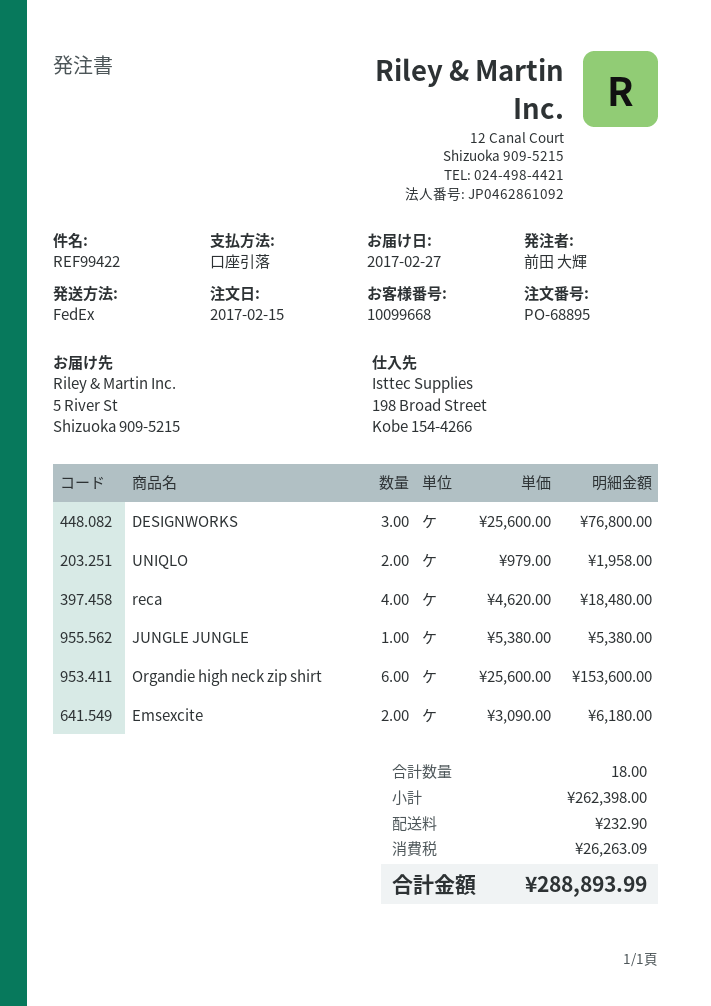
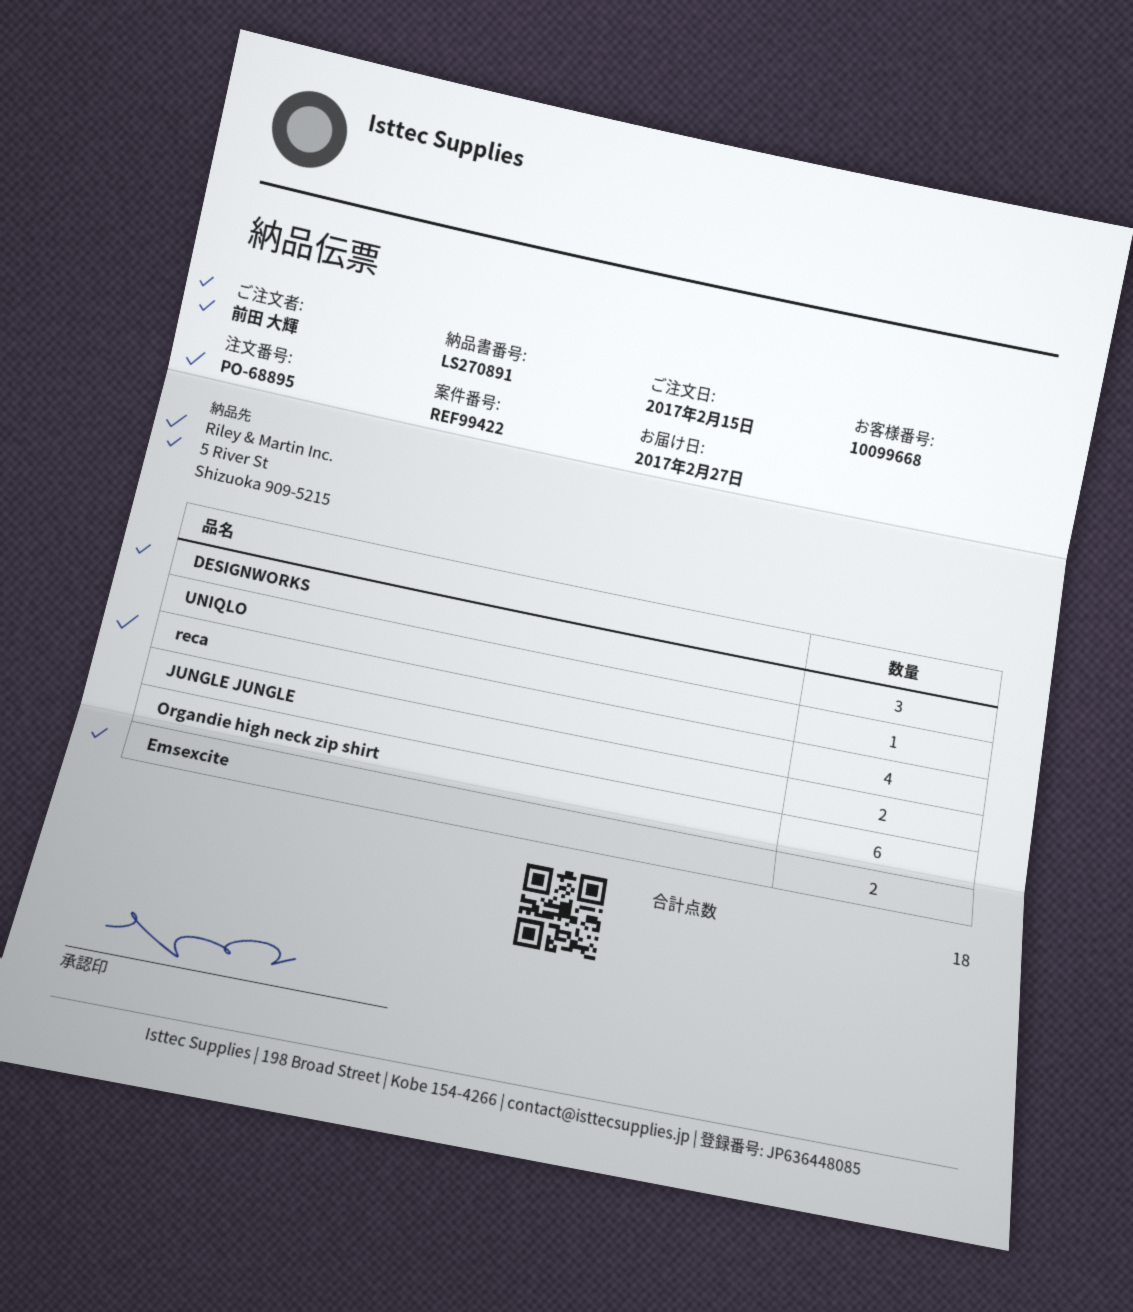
UNIQLO: 2 -> 1
JUNGLE JUNGLE: 1 -> 2

